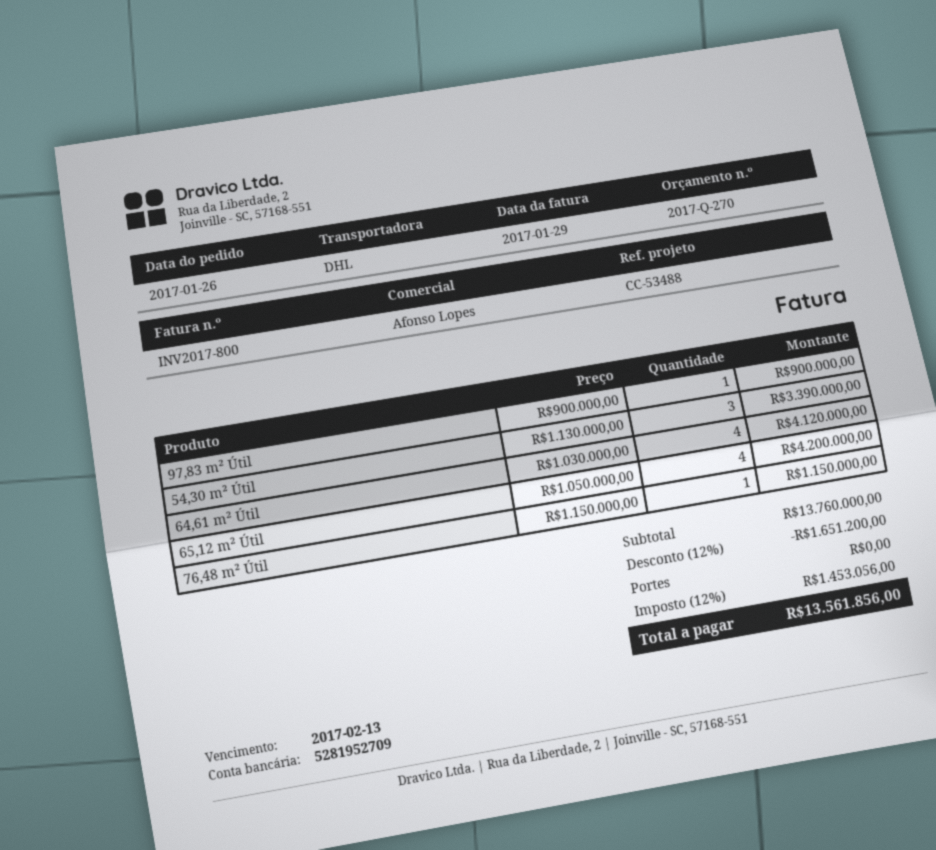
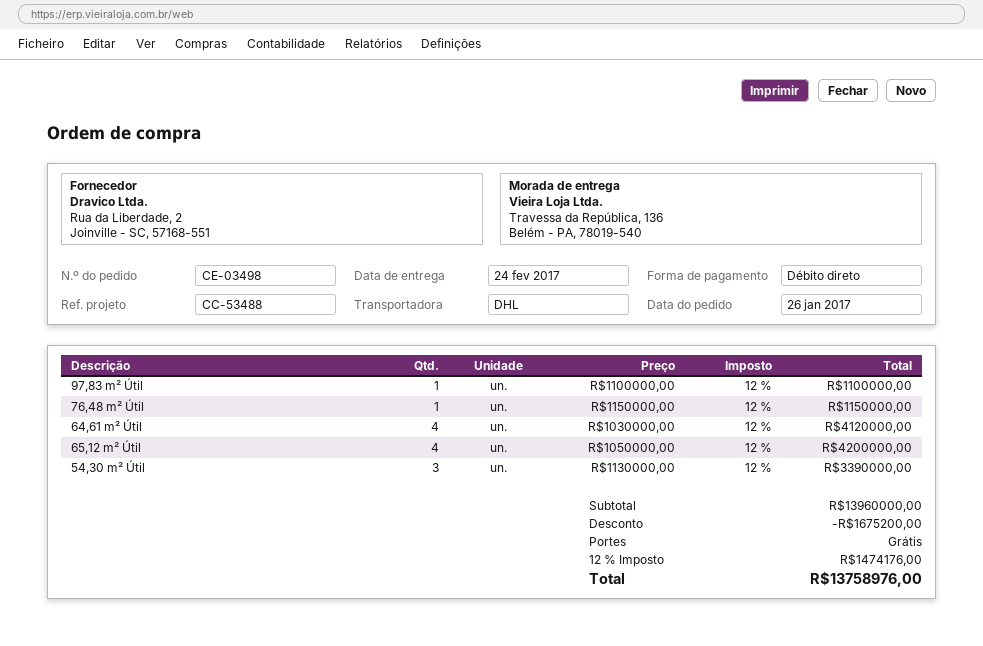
97,83 m² Útil: 1 x 900000.00 = 900000.00 -> 1 x 1100000.00 = 1100000.00
subtotal: 13760000.00 -> 13960000.00
discount: 1651200.00 -> 1675200.00
tax: 12% = 1453056.00 -> 12% = 1474176.00
total: 13561856.00 -> 13758976.00

